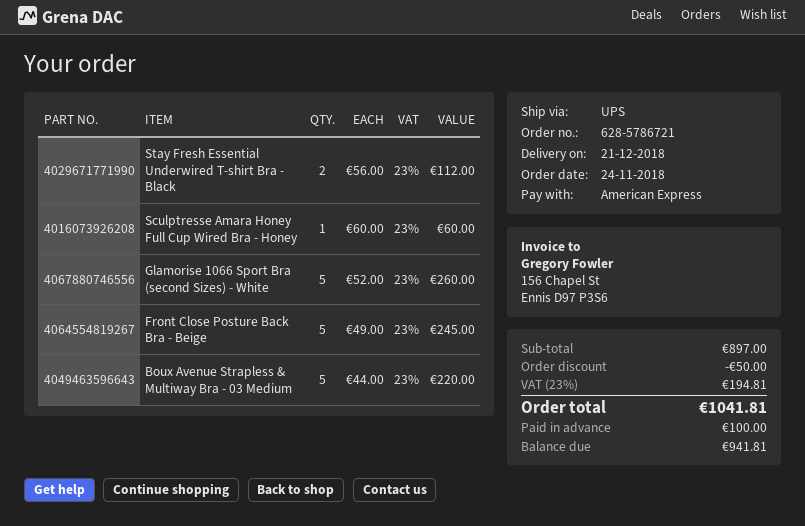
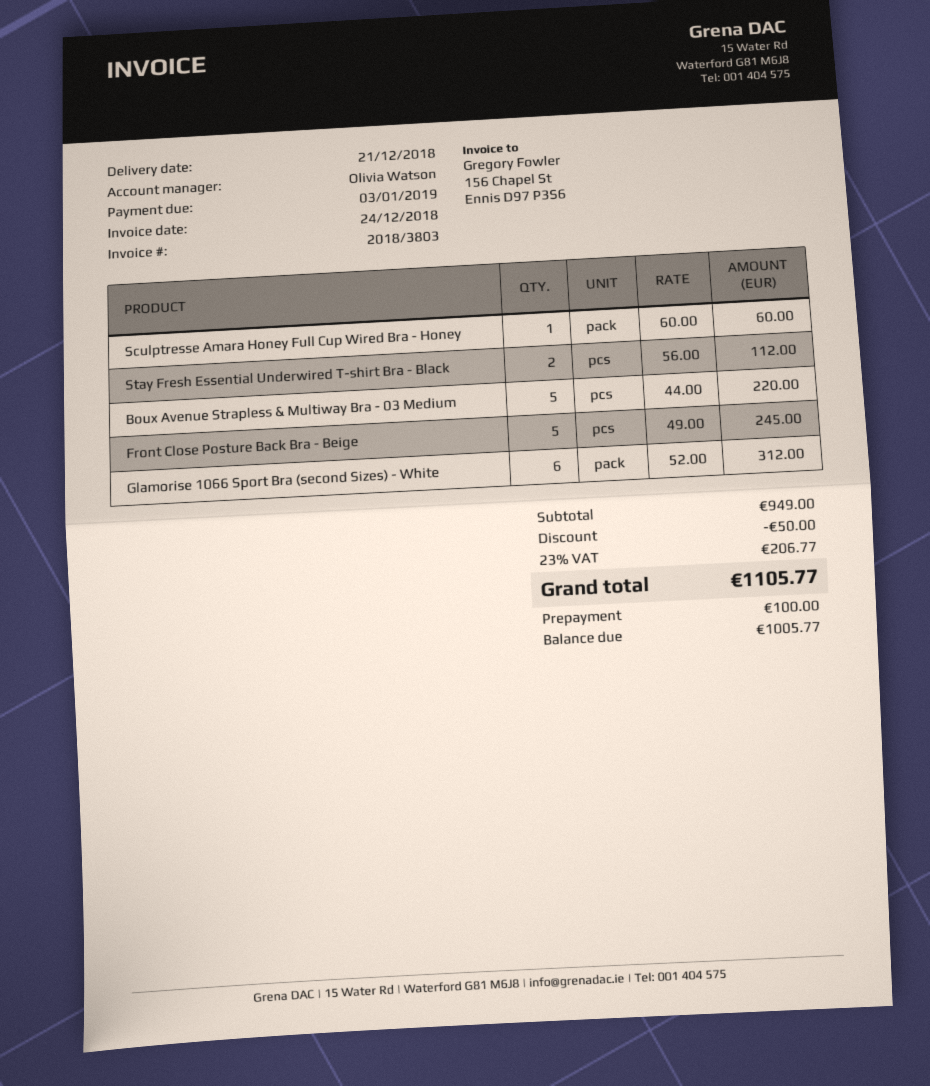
Glamorise 1066 Sport Bra (second Sizes) - White: 5 x 52.00 = 260.00 -> 6 x 52.00 = 312.00
subtotal: 897.00 -> 949.00
tax: 23% = 194.81 -> 23% = 206.77
total: 1041.81 -> 1105.77
balance: 941.81 -> 1005.77

